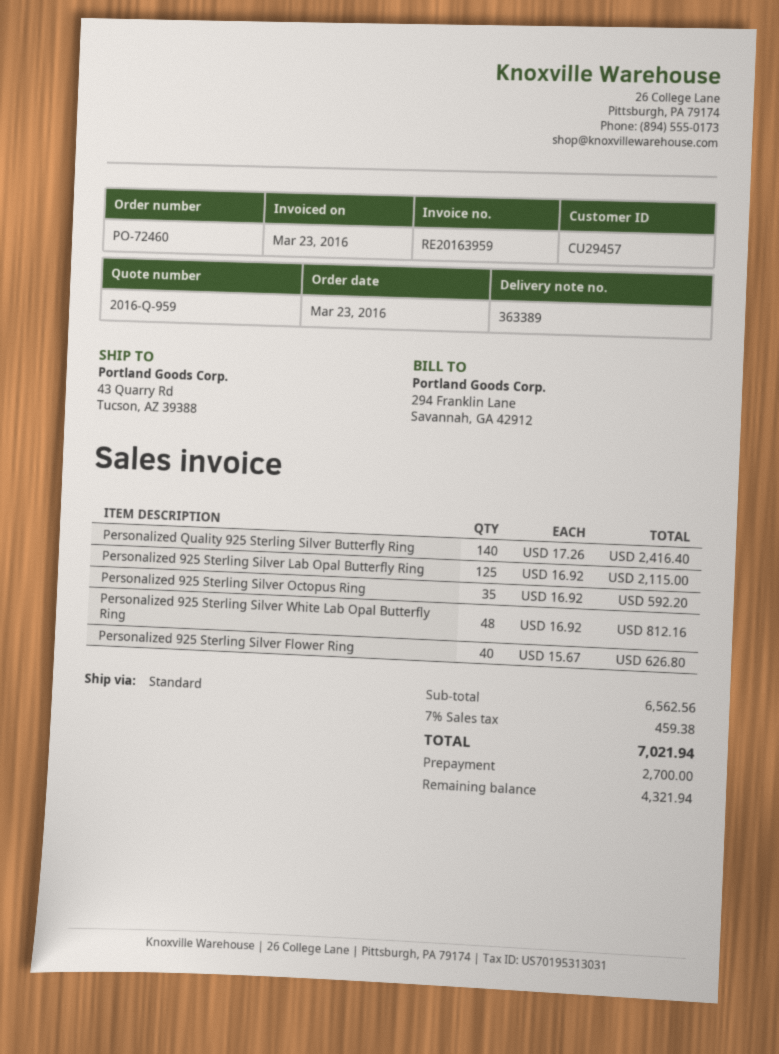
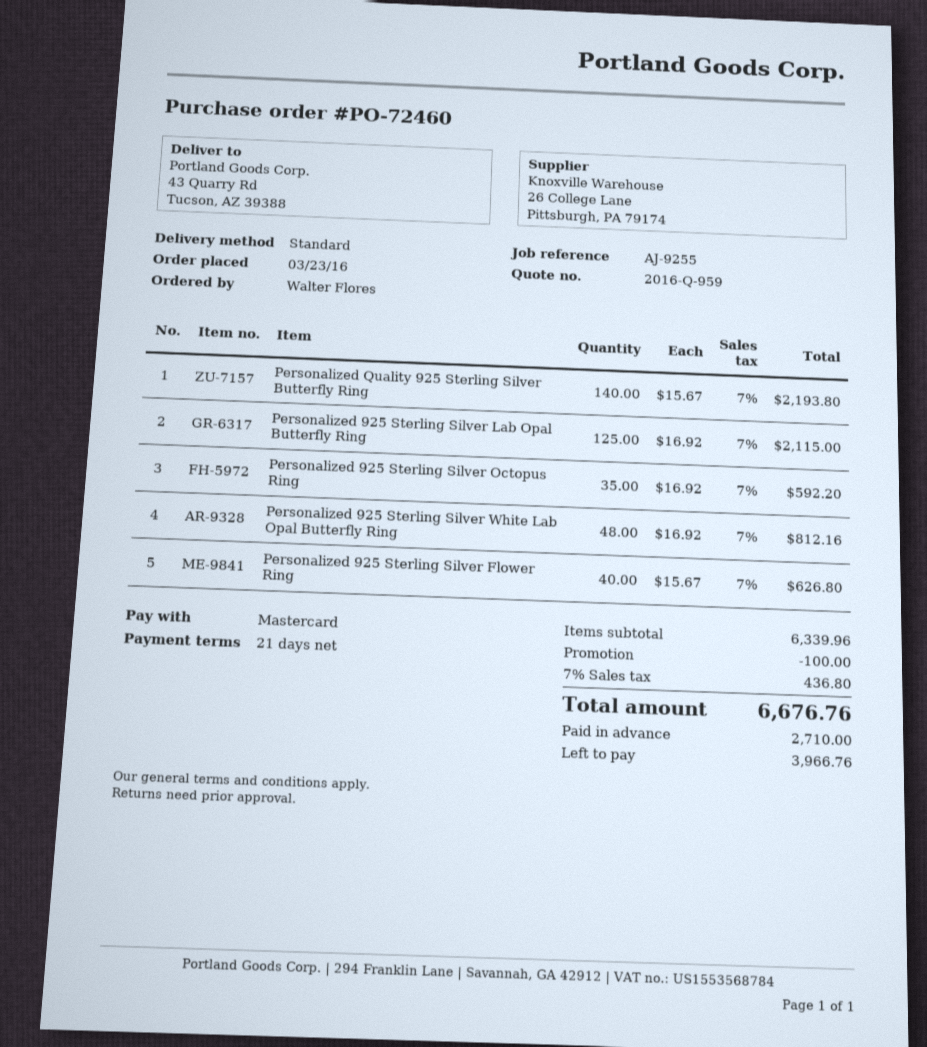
Personalized Quality 925 Sterling Silver Butterfly Ring: 140 x 17.26 = 2416.40 -> 140 x 15.67 = 2193.80
subtotal: 6562.56 -> 6339.96
discount: none -> 100.00
tax: 7% = 459.38 -> 7% = 436.80
total: 7021.94 -> 6676.76
deposit: 2700.00 -> 2710.00
balance: 4321.94 -> 3966.76

